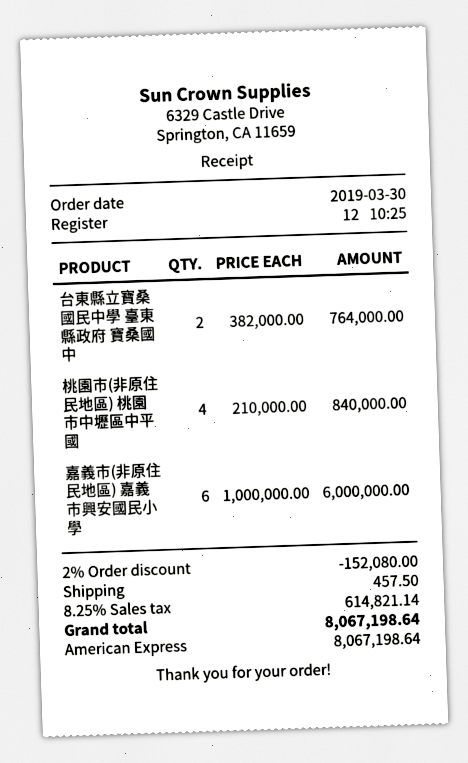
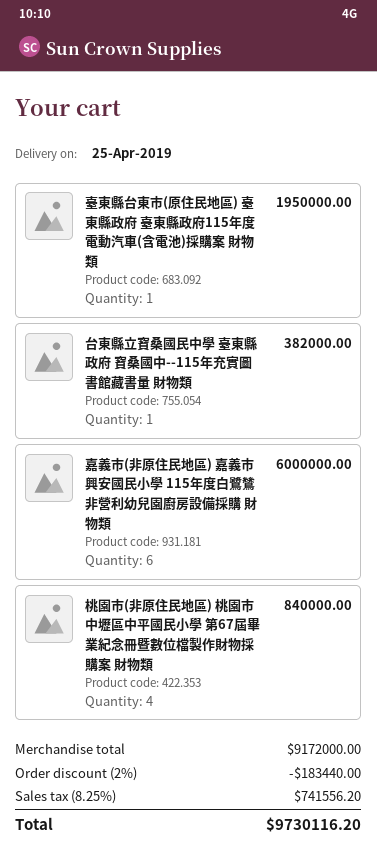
台東縣立寶桑國民中學 臺東縣政府 寶桑國中: 2 for 764000.00 -> 1 for 382000.00
臺東縣台東市(原住民地區) 臺東縣政府 臺東縣政府115年度電動汽車(含電池)採購案 財物類: none -> 1 for 1950000.00
discount: 2% = 152080.00 -> 2% = 183440.00
shipping: 457.50 -> none
tax: 8.25% = 614821.14 -> 8.25% = 741556.20
total: 8067198.64 -> 9730116.20

